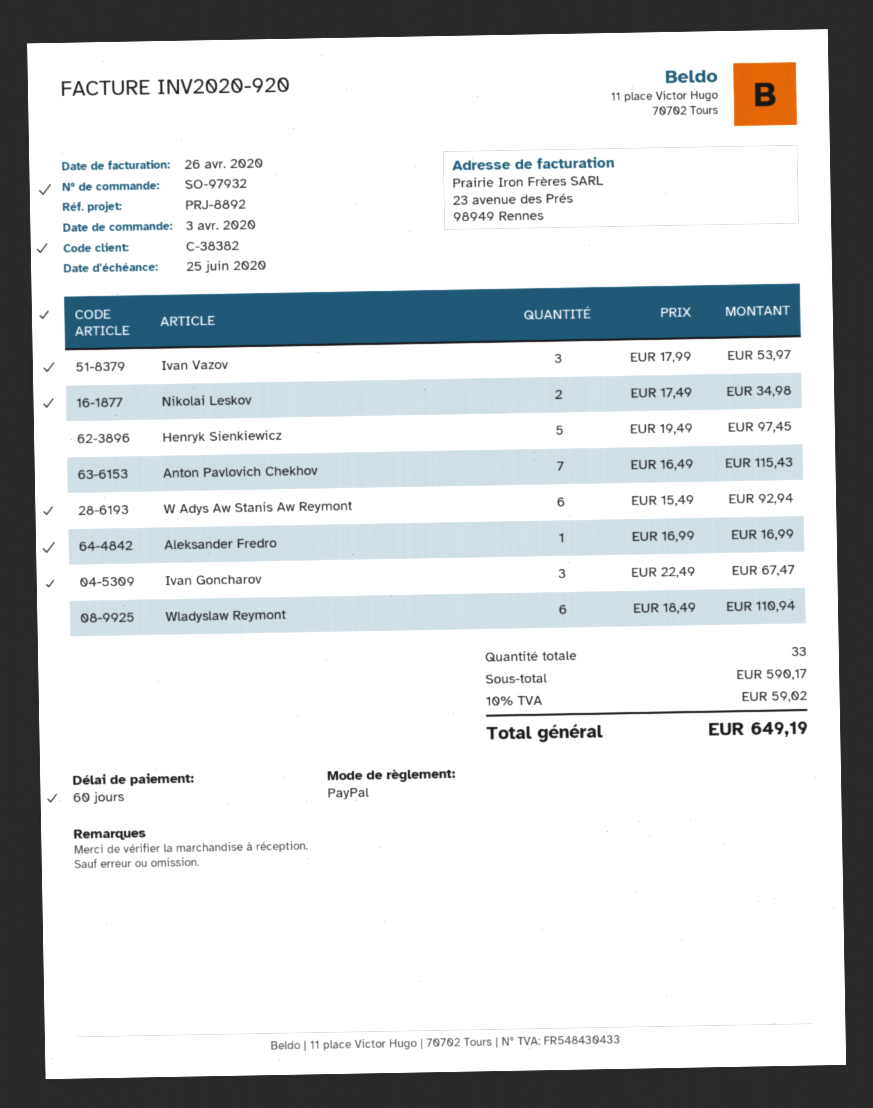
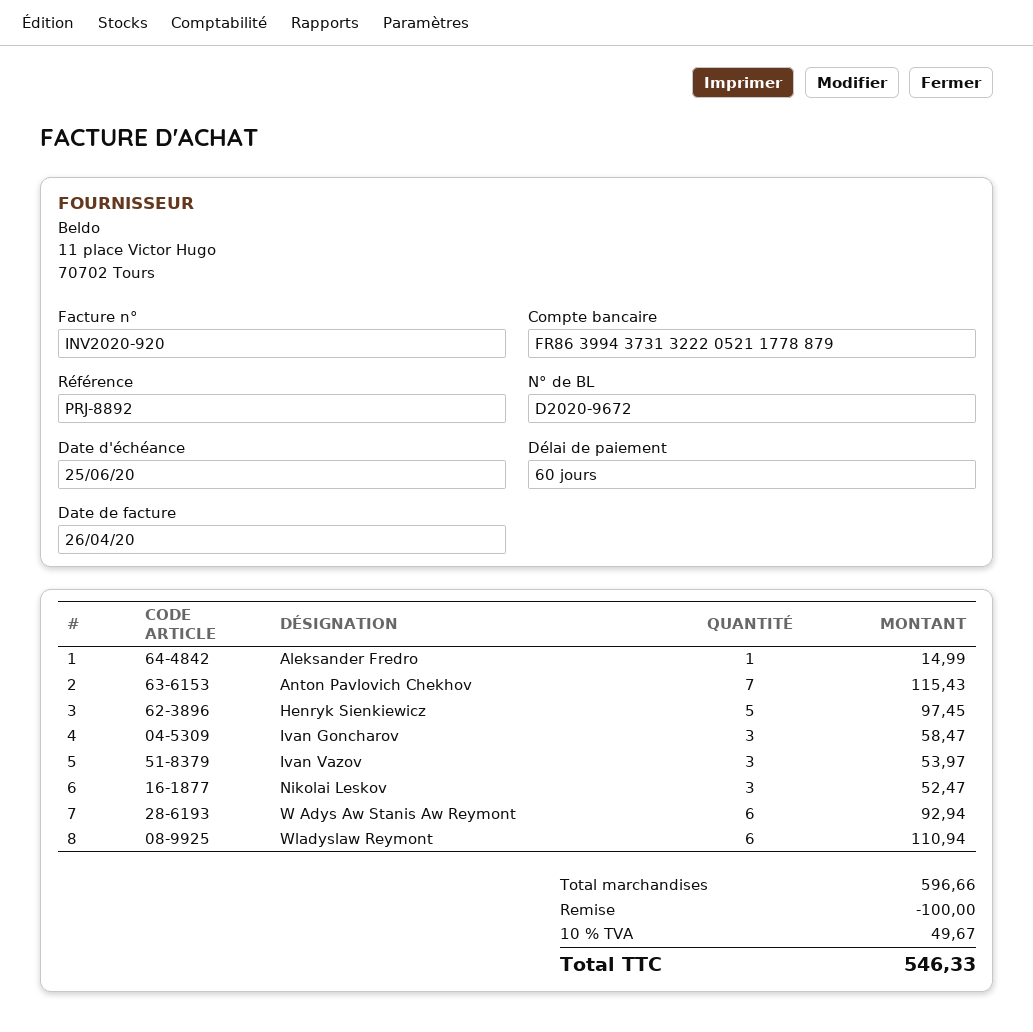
Nikolai Leskov: 2 for 34.98 -> 3 for 52.47
Aleksander Fredro: 1 for 16.99 -> 1 for 14.99
Ivan Goncharov: 3 for 67.47 -> 3 for 58.47
subtotal: 590.17 -> 596.66
discount: none -> 100.00
tax: 10% = 59.02 -> 10% = 49.67
total: 649.19 -> 546.33

